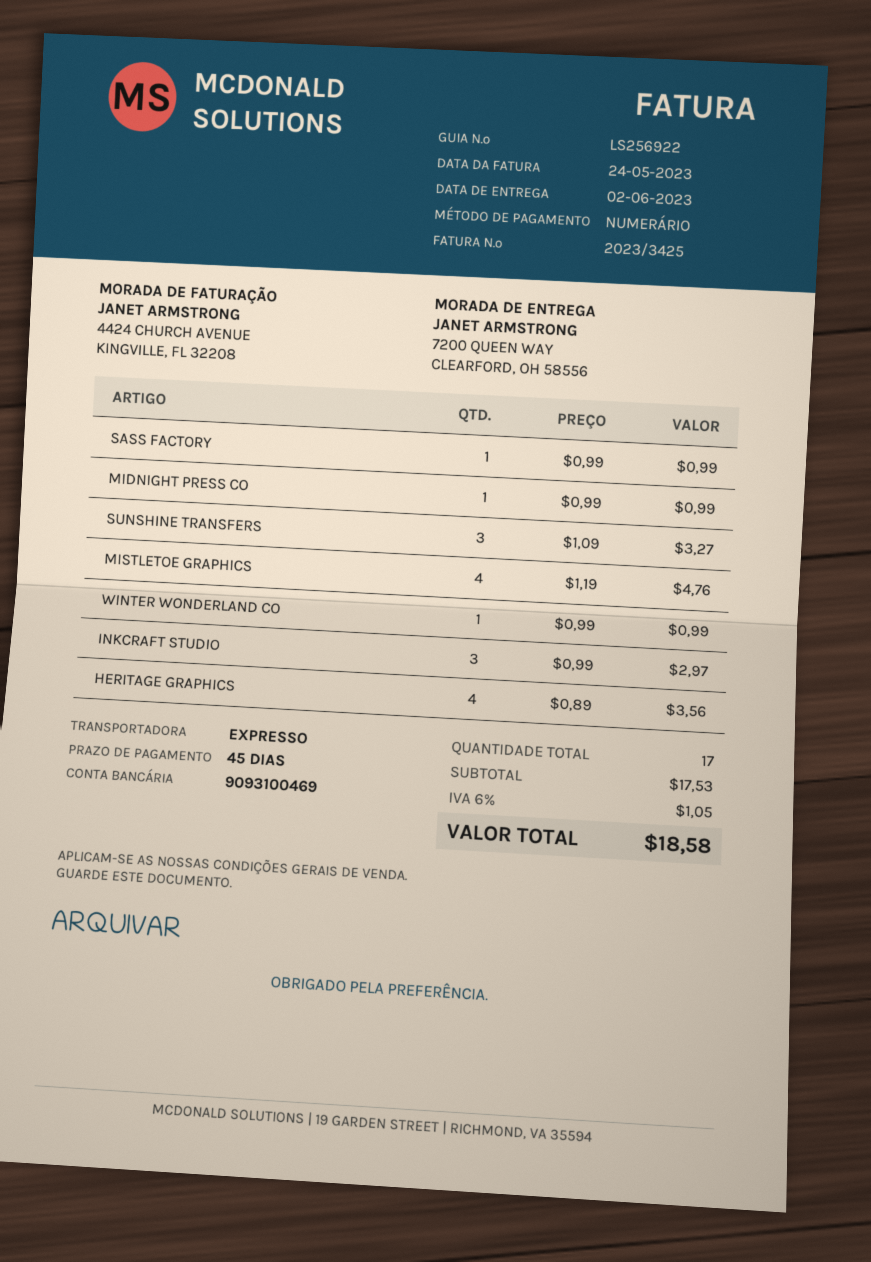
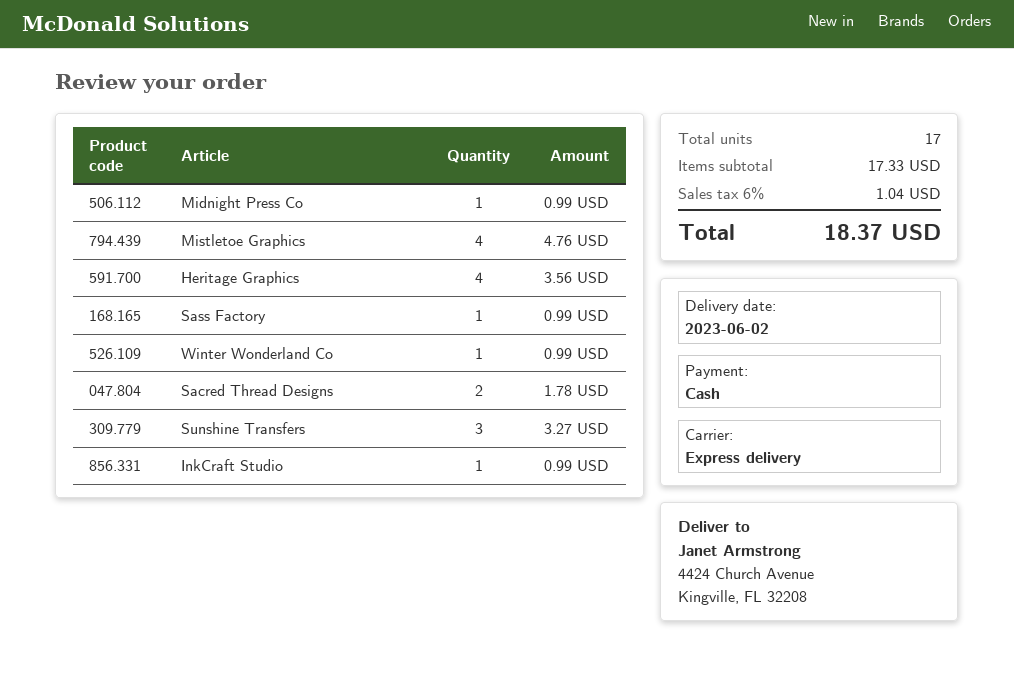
ship to: 7200 QUEEN WAY, CLEARFORD, OH 58556 -> 4424 Church Avenue, Kingville, FL 32208
INKCRAFT STUDIO: 3 for 2.97 -> 1 for 0.99
Sacred Thread Designs: none -> 2 for 1.78
subtotal: 17.53 -> 17.33
tax: 6% = 1.05 -> 6% = 1.04
total: 18.58 -> 18.37

